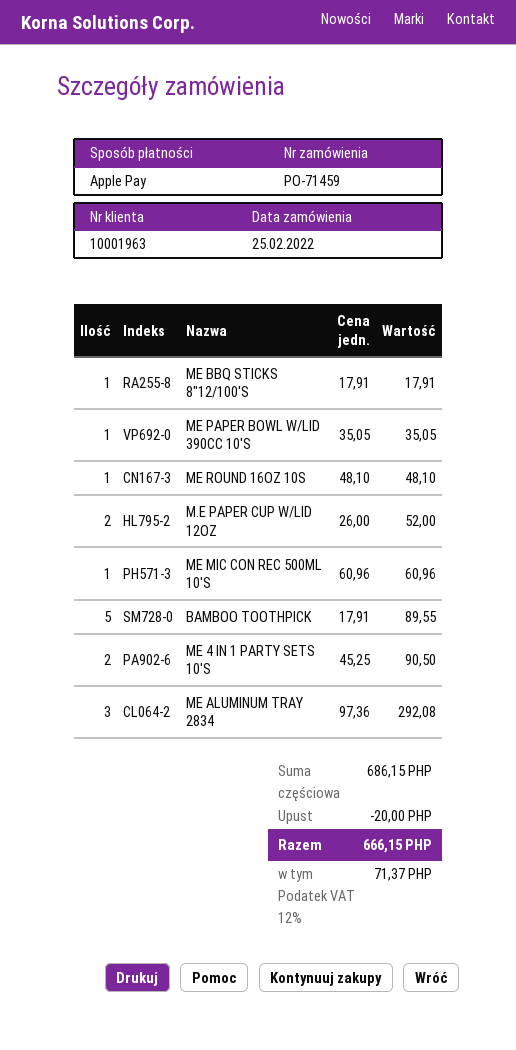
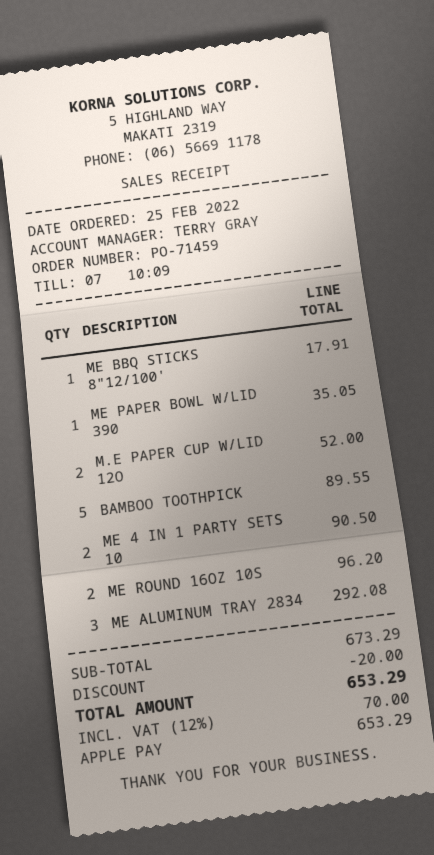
ME ROUND 16OZ 10S: 1 for 48.10 -> 2 for 96.20
ME MIC CON REC 500ML 10'S: 1 for 60.96 -> none
subtotal: 686.15 -> 673.29
tax: 12% = 71.37 -> 12% = 70.00
total: 666.15 -> 653.29

